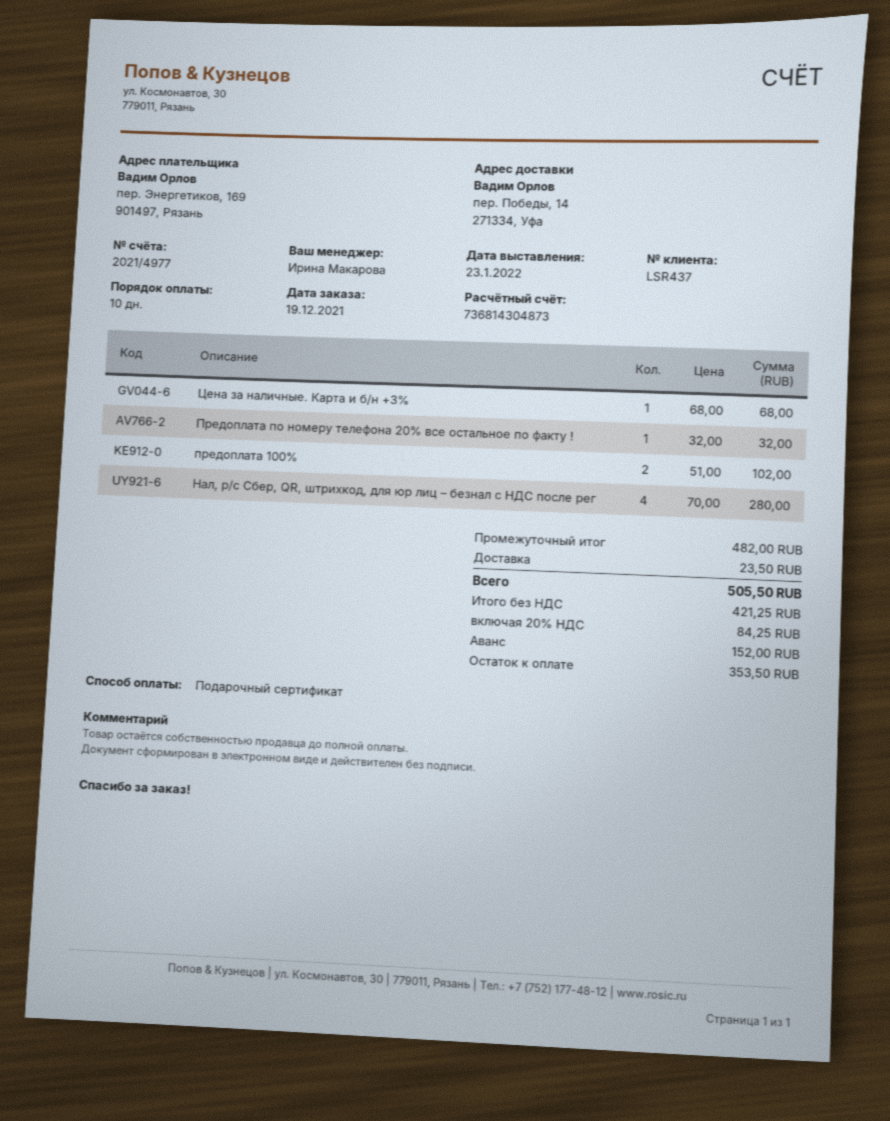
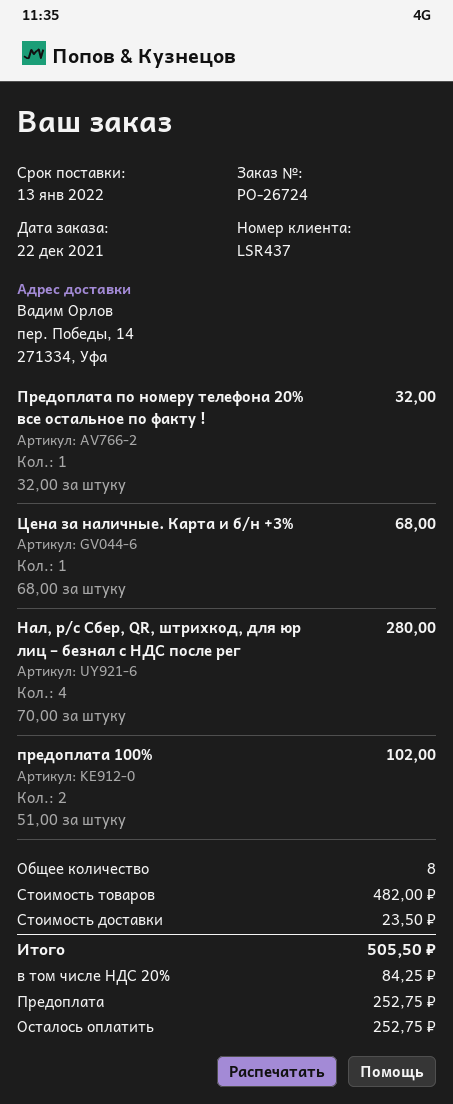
order date: 2021-12-19 -> 2021-12-22
deposit: 152.00 -> 252.75
balance: 353.50 -> 252.75

